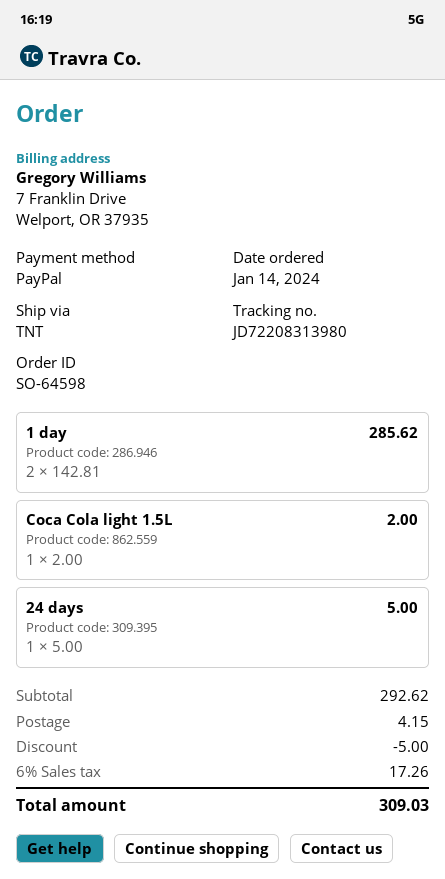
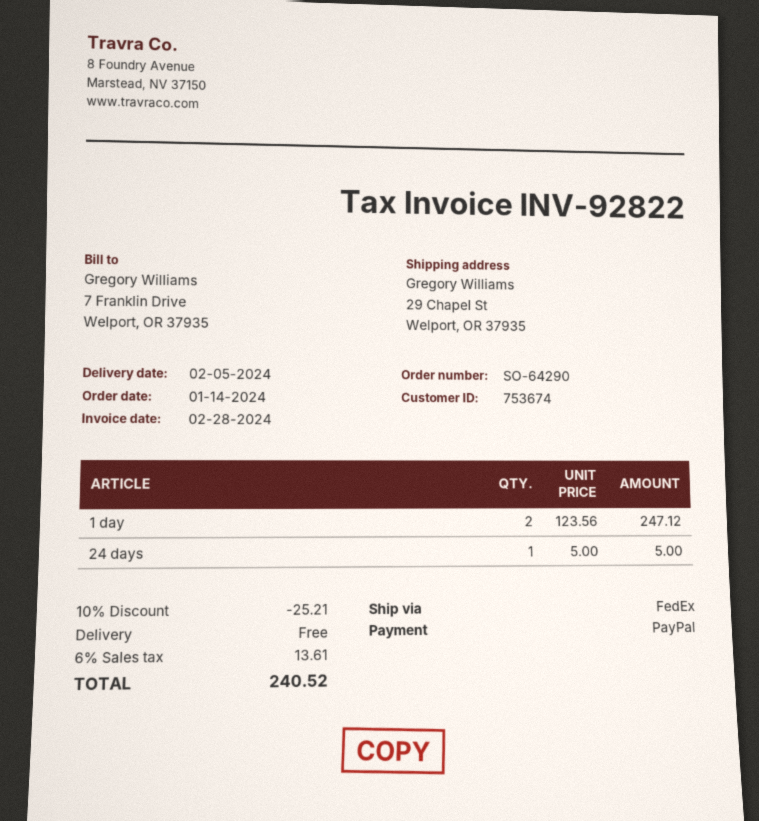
order number: SO-64598 -> SO-64290
shipping method: TNT -> FedEx
1 day: 2 x 142.81 = 285.62 -> 2 x 123.56 = 247.12
Coca Cola light 1.5L: 1 x 2.00 = 2.00 -> none
discount: 5.00 -> 25.21
shipping: 4.15 -> 0.00
tax: 6% = 17.26 -> 6% = 13.61
total: 309.03 -> 240.52

